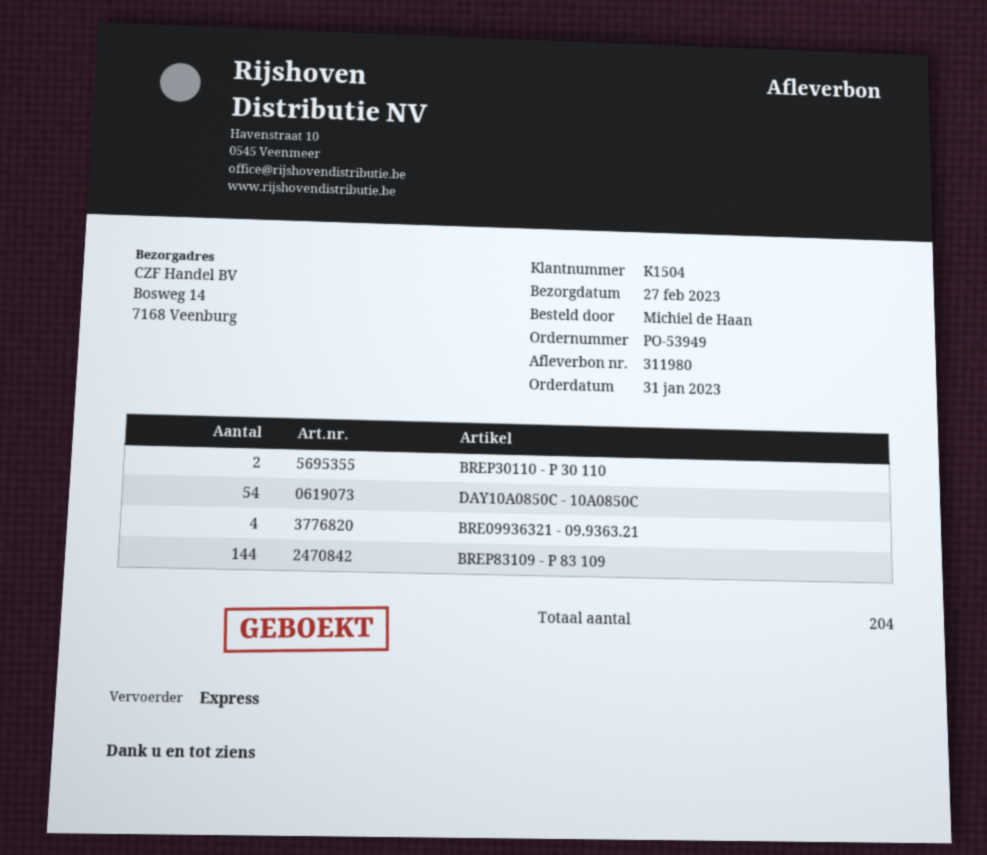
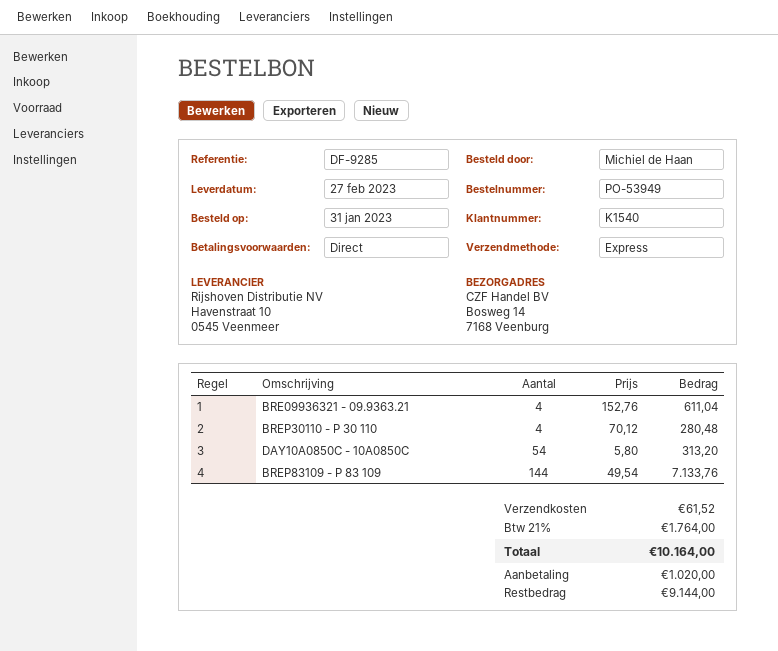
customer number: K1504 -> K1540
BREP30110 - P 30 110: 2 -> 4

